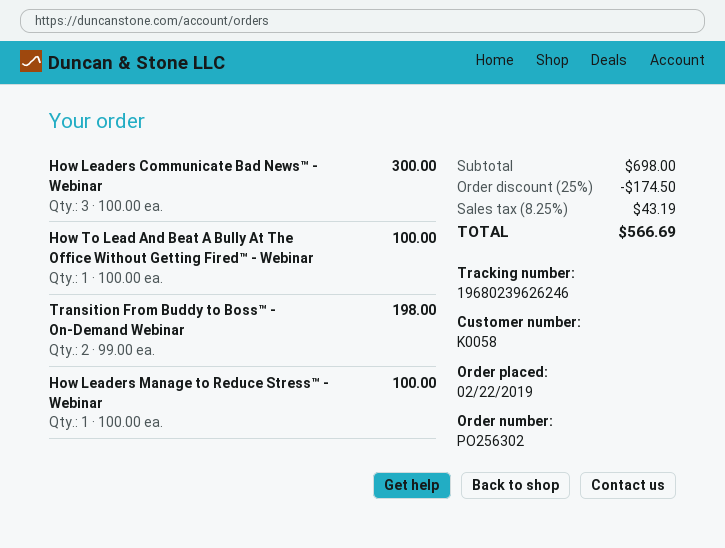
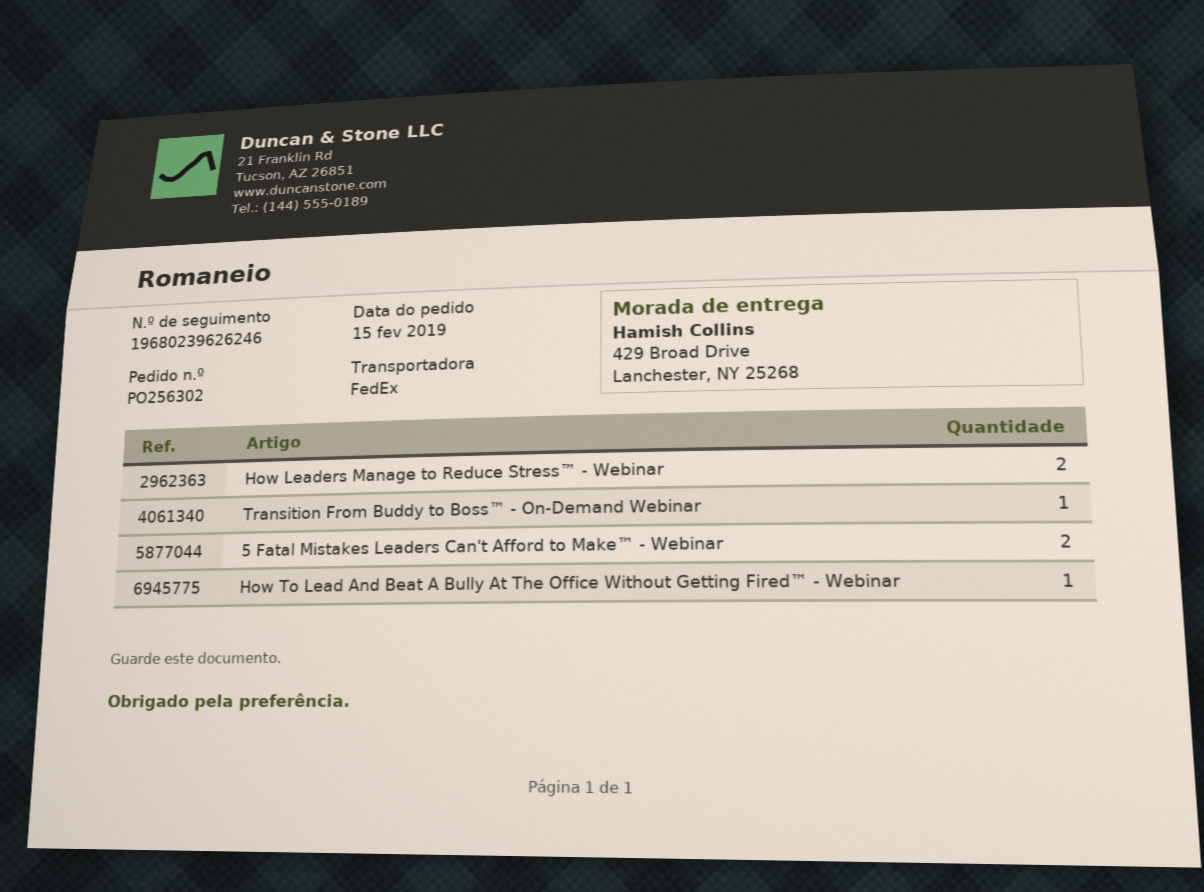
order date: 2019-02-22 -> 2019-02-15
How Leaders Communicate Bad News™ - Webinar: 3 -> none
Transition From Buddy to Boss™ - On-Demand Webinar: 2 -> 1
How Leaders Manage to Reduce Stress™ - Webinar: 1 -> 2
5 Fatal Mistakes Leaders Can't Afford to Make™ - Webinar: none -> 2

